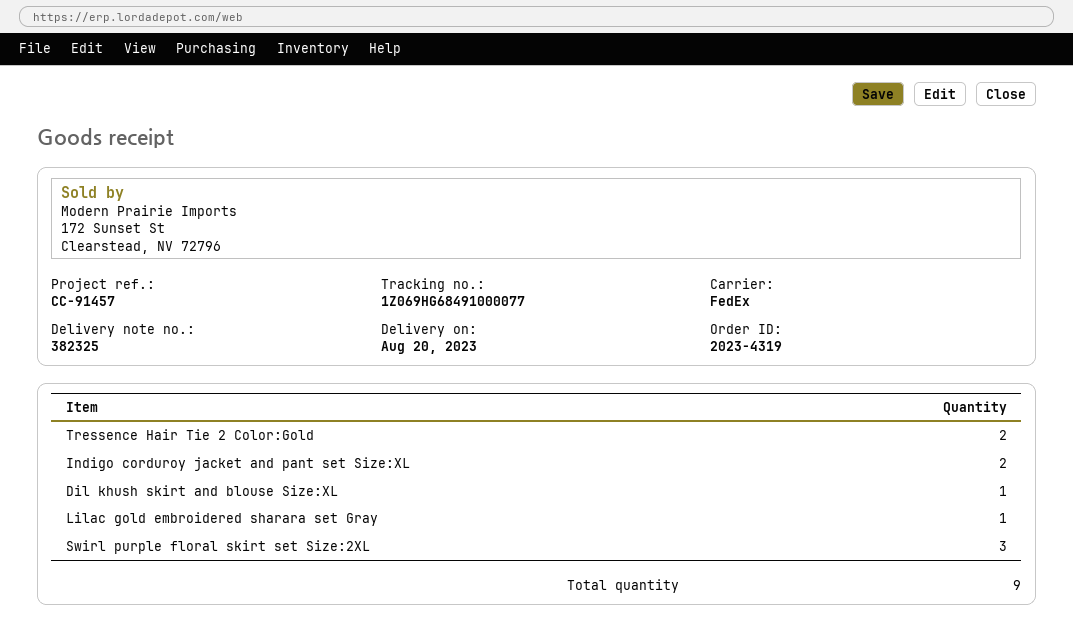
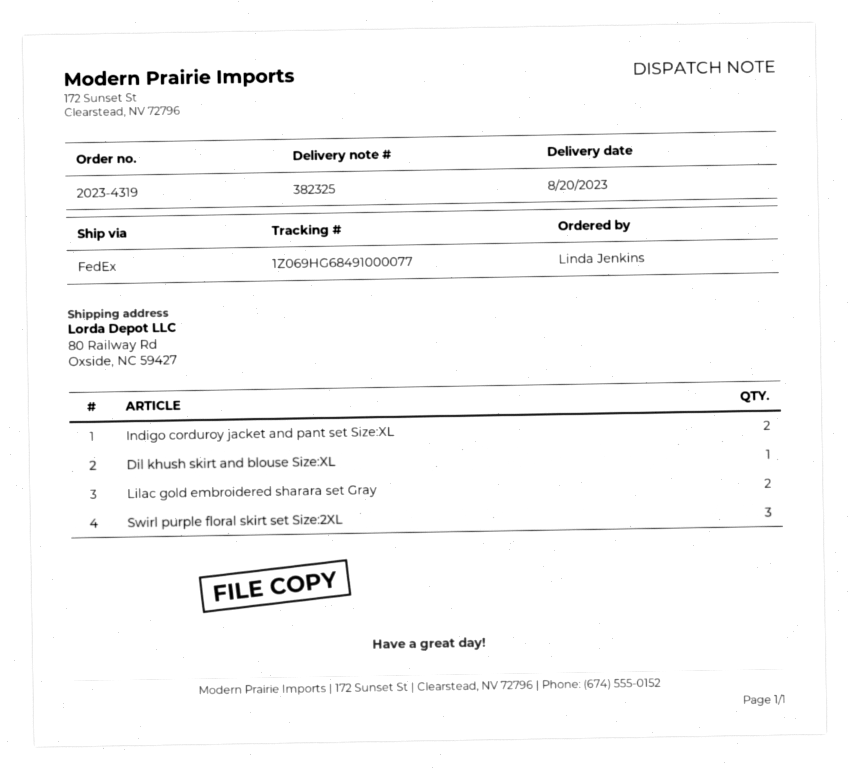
Tressence Hair Tie 2 Color:Gold: 2 -> none
Lilac gold embroidered sharara set Gray: 1 -> 2

